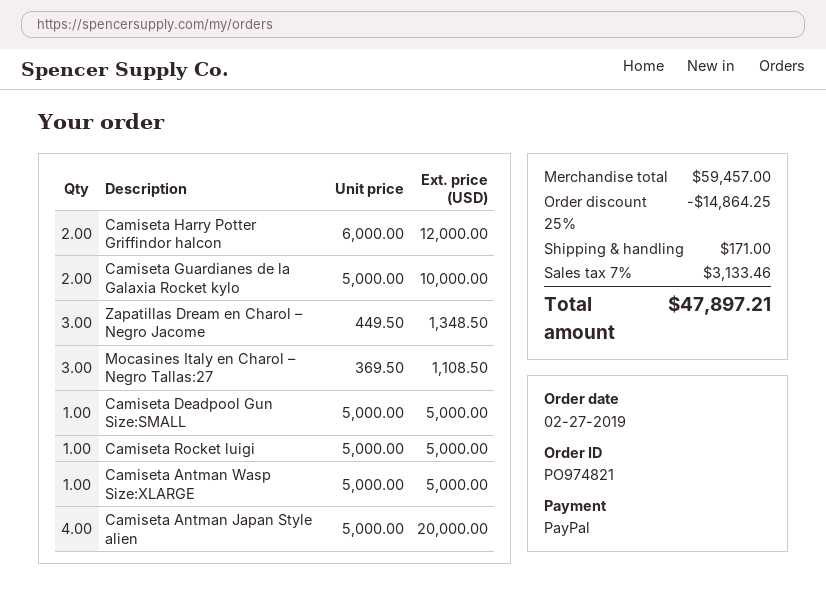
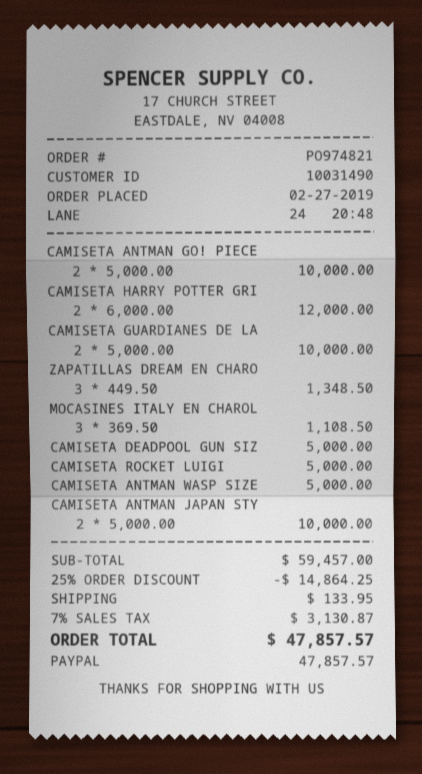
Camiseta Antman Japan Style alien: 4 x 5000.00 = 20000.00 -> 2 x 5000.00 = 10000.00
CAMISETA ANTMAN GO! PIECE: none -> 2 x 5000.00 = 10000.00
shipping: 171.00 -> 133.95
tax: 7% = 3133.46 -> 7% = 3130.87
total: 47897.21 -> 47857.57

